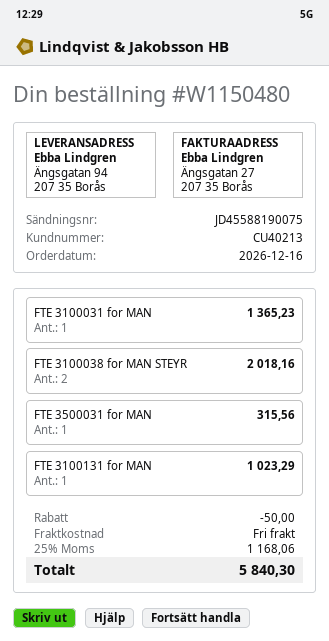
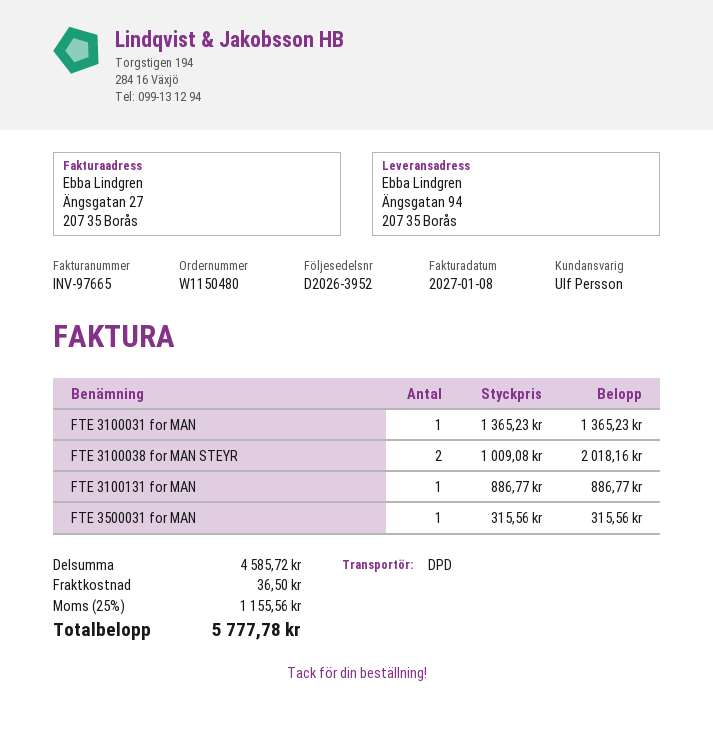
FTE 3100131 for MAN: 1 for 1023.29 -> 1 for 886.77
discount: 50.00 -> none
shipping: 0.00 -> 36.50
tax: 25% = 1168.06 -> 25% = 1155.56
total: 5840.30 -> 5777.78

